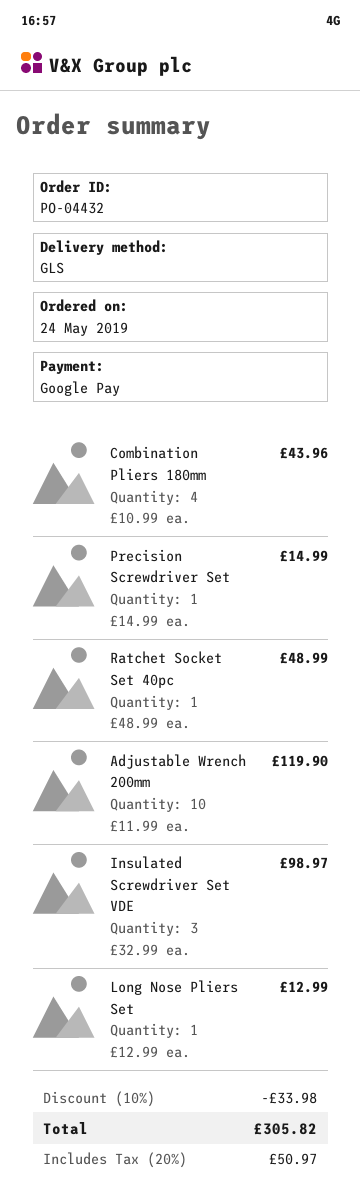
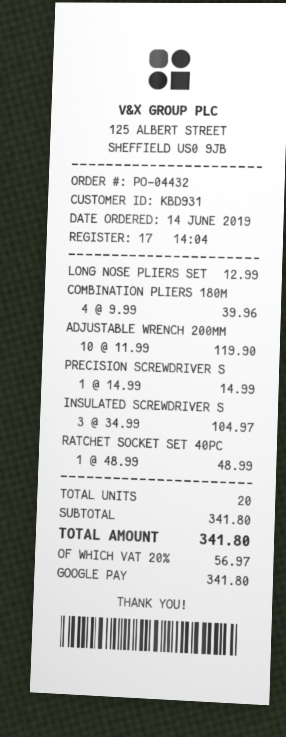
order date: 2019-05-24 -> 2019-06-14
Combination Pliers 180mm: 4 x 10.99 = 43.96 -> 4 x 9.99 = 39.96
Insulated Screwdriver Set VDE: 3 x 32.99 = 98.97 -> 3 x 34.99 = 104.97
discount: 10% = 33.98 -> none
tax: 20% = 50.97 -> 20% = 56.97
total: 305.82 -> 341.80

